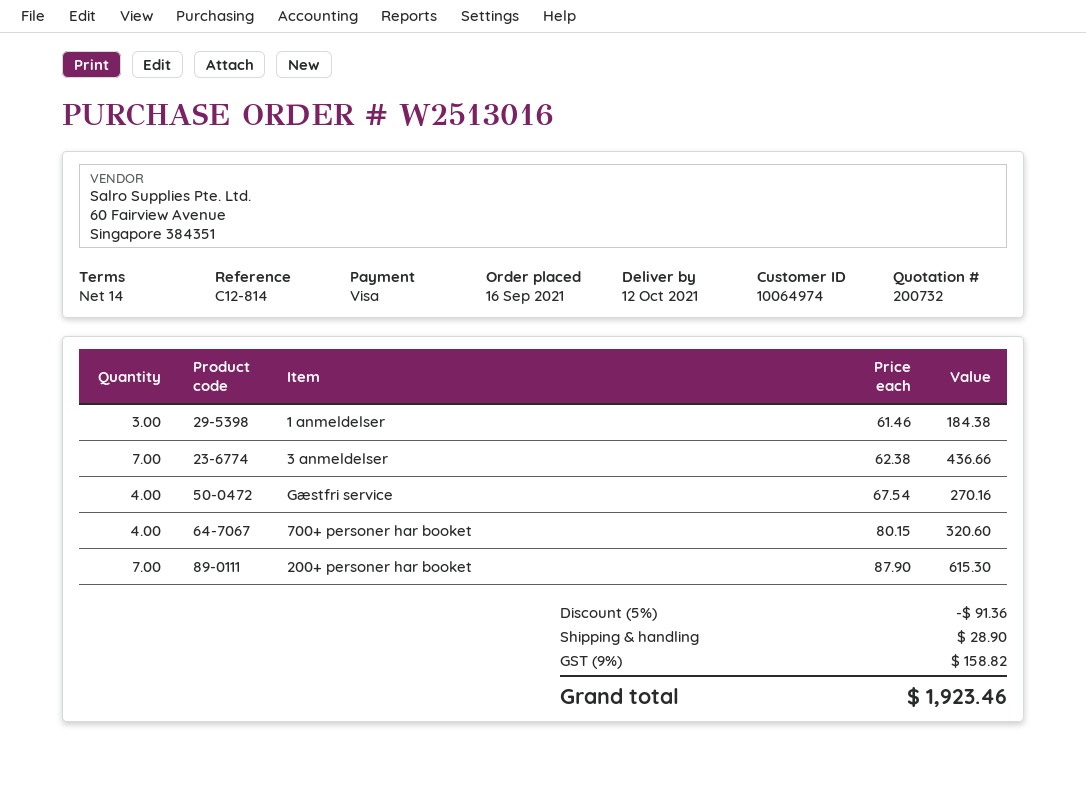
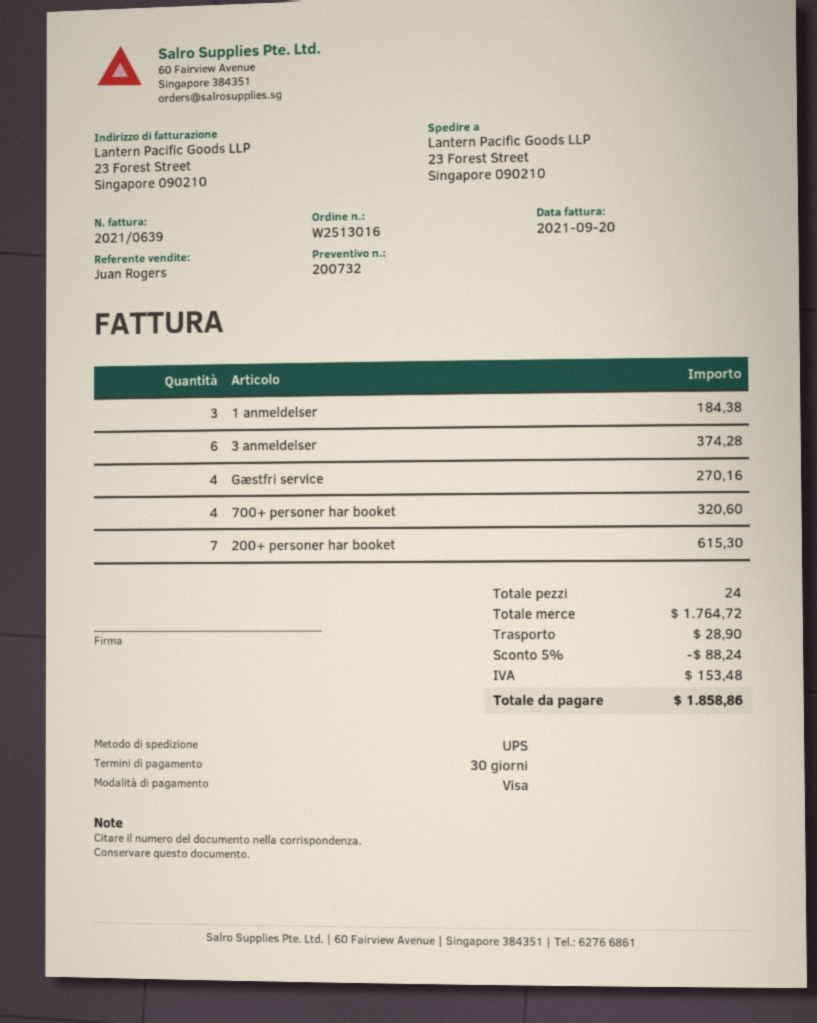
payment terms: 14 days -> 30 days
3 anmeldelser: 7 for 436.66 -> 6 for 374.28
discount: 5% = 91.36 -> 5% = 88.24
tax: 158.82 -> 153.48
total: 1923.46 -> 1858.86

